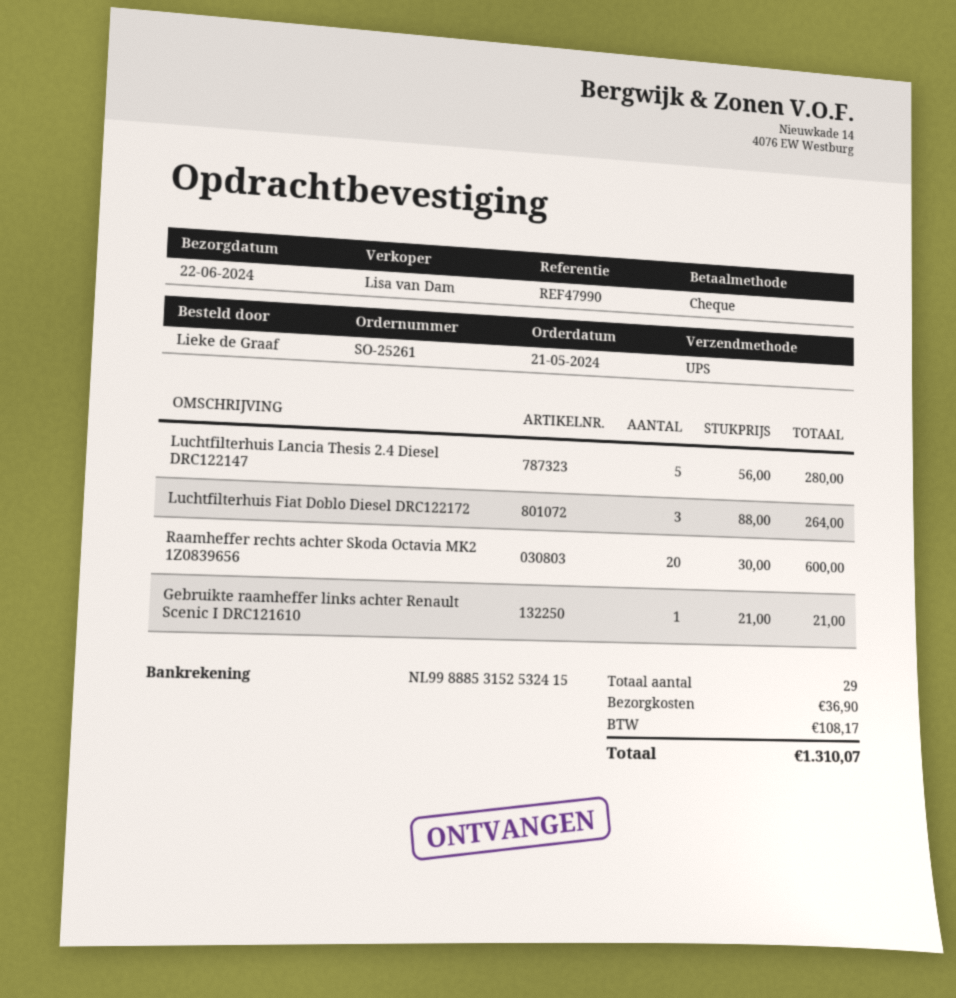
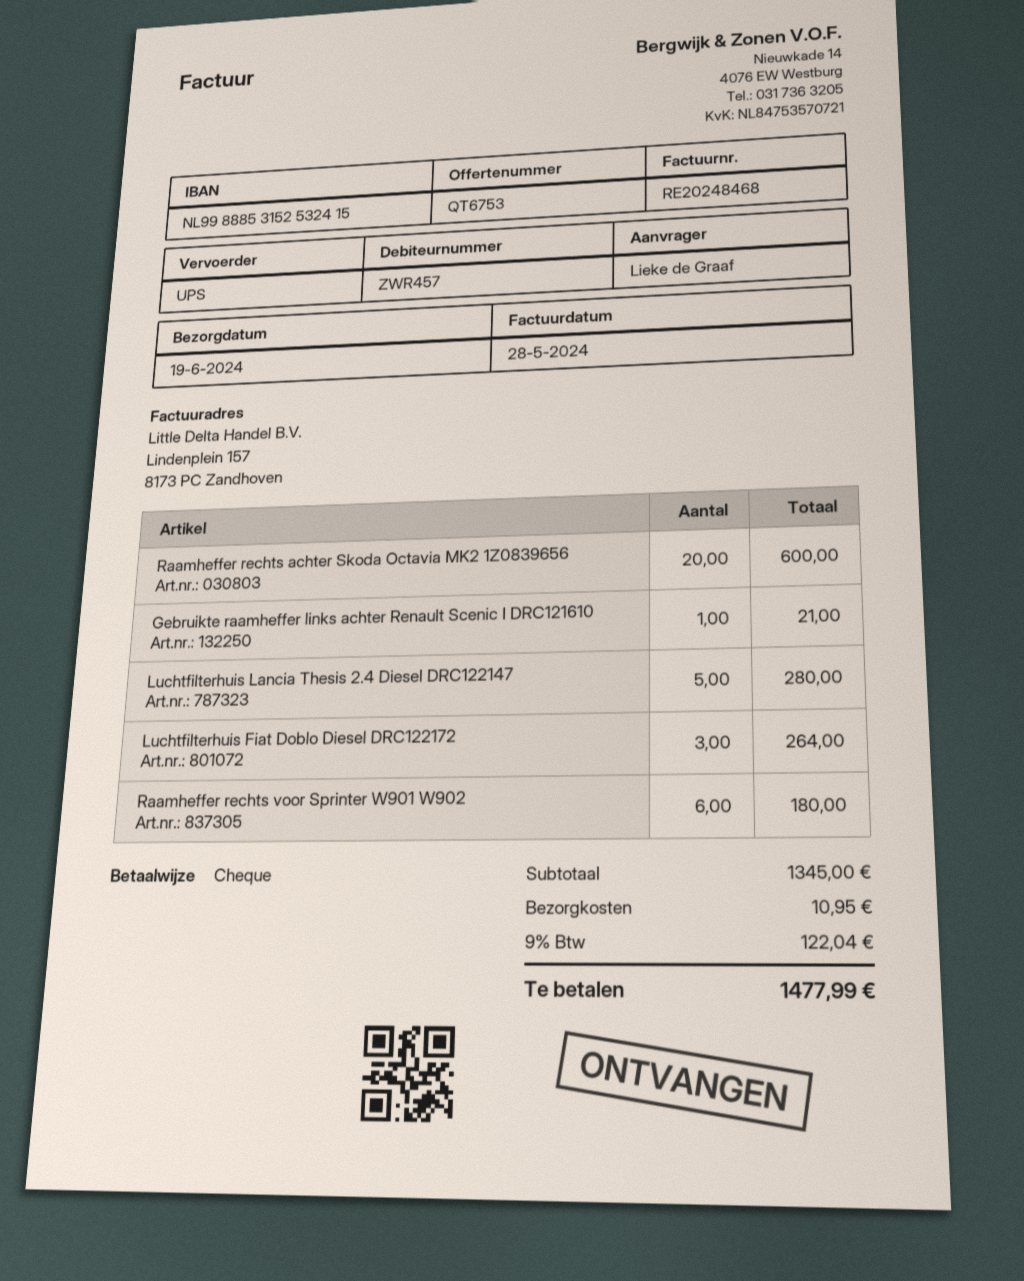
delivery date: 2024-06-22 -> 2024-06-19
Raamheffer rechts voor Sprinter W901 W902: none -> 6 for 180.00
shipping: 36.90 -> 10.95
tax: 108.17 -> 122.04
total: 1310.07 -> 1477.99

